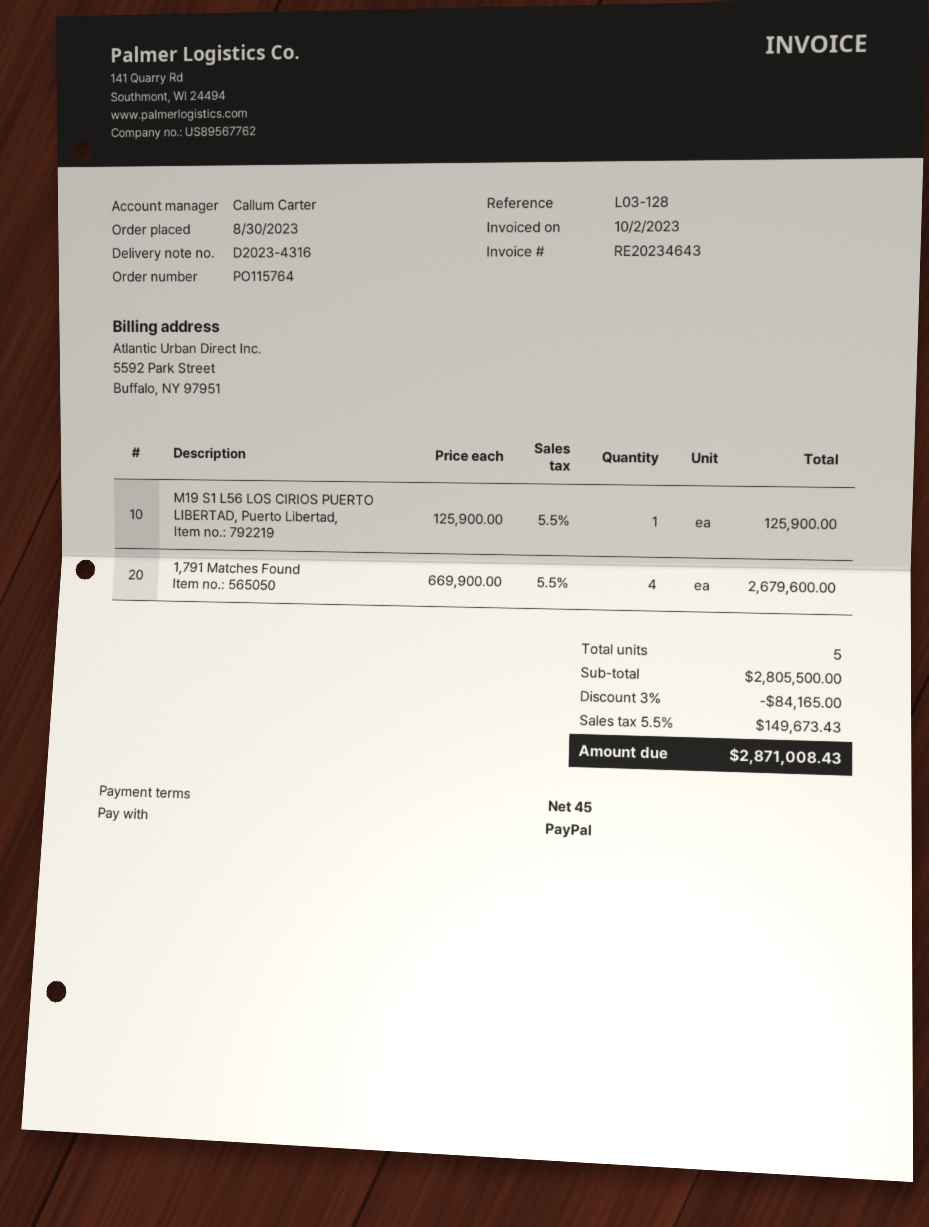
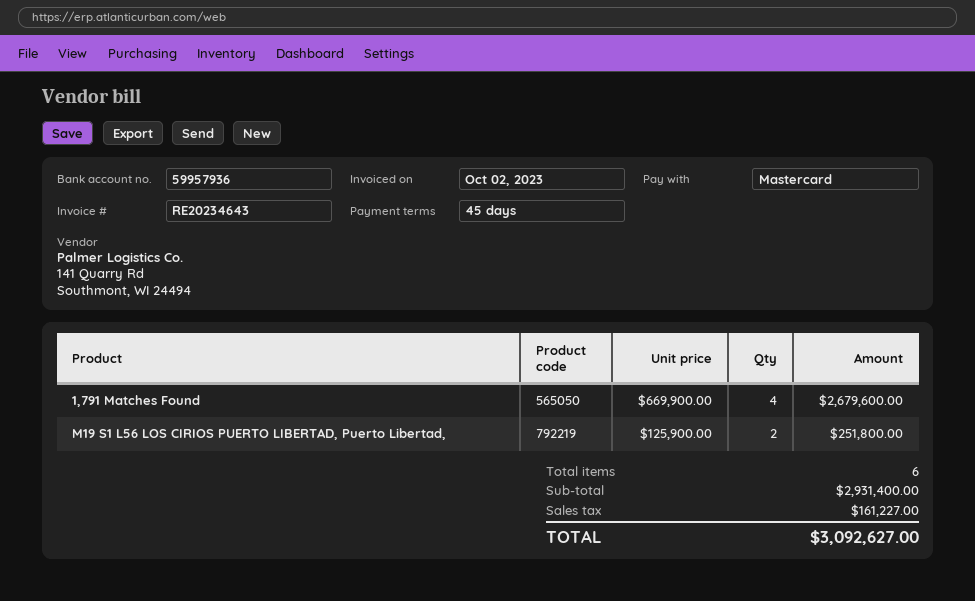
payment method: PayPal -> Mastercard
M19 S1 L56 LOS CIRIOS PUERTO LIBERTAD, Puerto Libertad,: 1 x 125900.00 = 125900.00 -> 2 x 125900.00 = 251800.00
total quantity: 5 -> 6
subtotal: 2805500.00 -> 2931400.00
discount: 3% = 84165.00 -> none
tax: 149673.43 -> 161227.00
total: 2871008.43 -> 3092627.00

